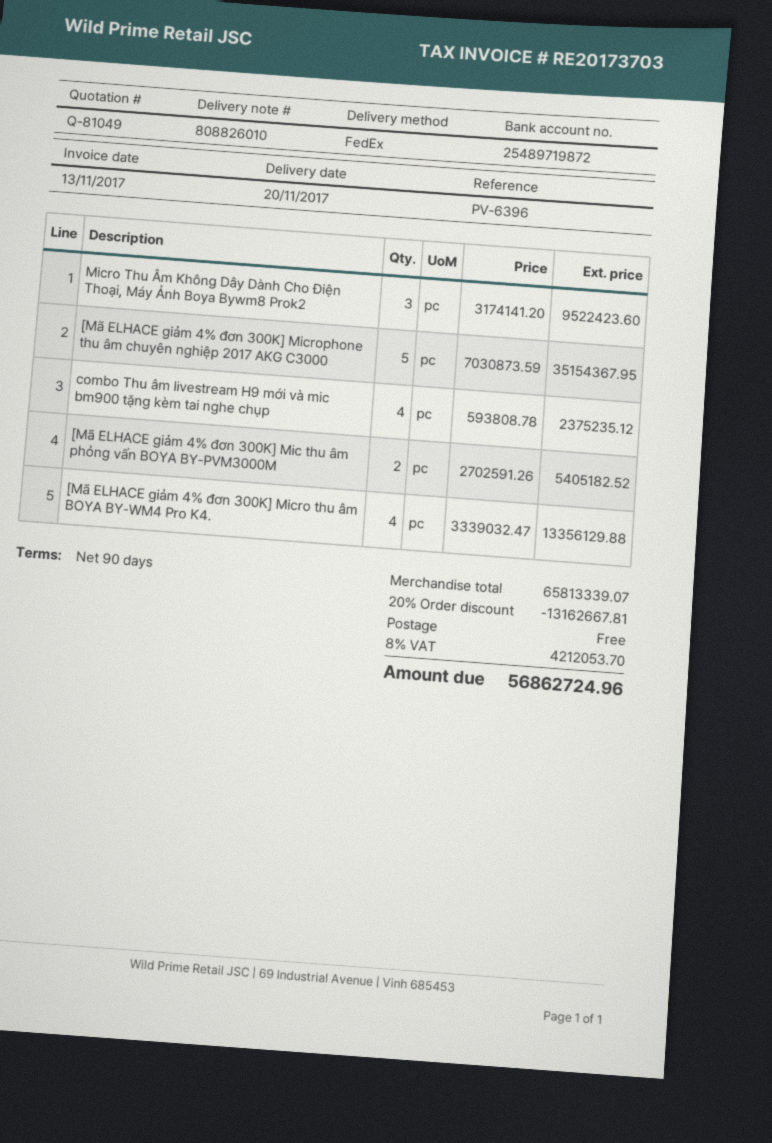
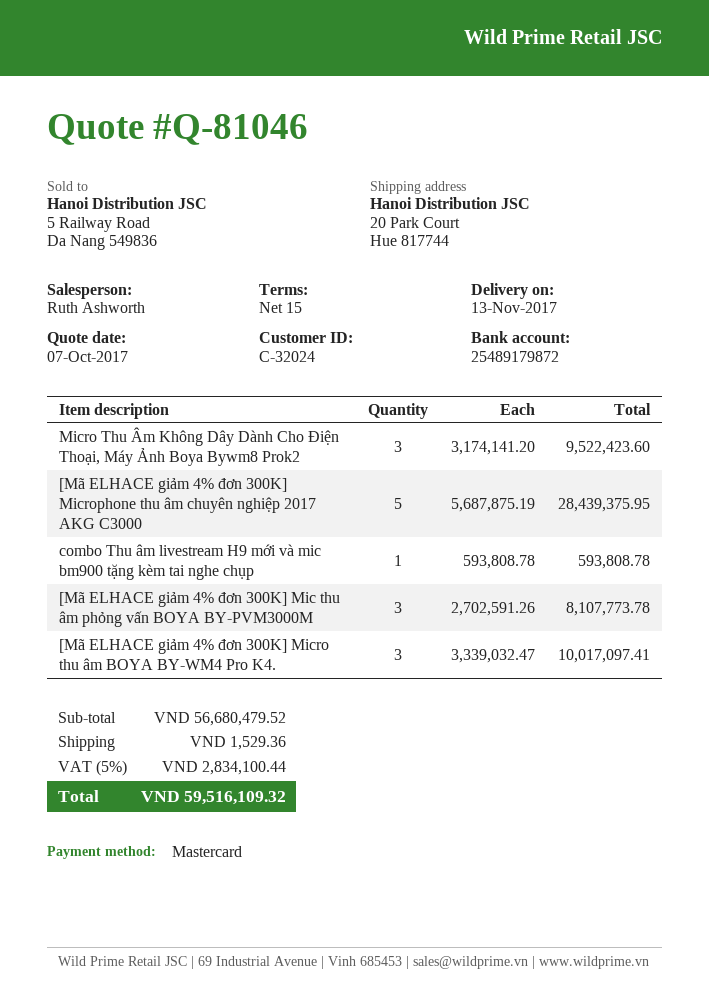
quote number: Q-81049 -> Q-81046
delivery date: 2017-11-20 -> 2017-11-13
payment terms: 90 days -> 15 days
bank account: 25489719872 -> 25489179872
[Mã ELHACE giảm 4% đơn 300K] Microphone thu âm chuyên nghiệp 2017 AKG C3000: 5 x 7030873.59 = 35154367.95 -> 5 x 5687875.19 = 28439375.95
combo Thu âm livestream H9 mới và mic bm900 tặng kèm tai nghe chụp: 4 x 593808.78 = 2375235.12 -> 1 x 593808.78 = 593808.78
[Mã ELHACE giảm 4% đơn 300K] Mic thu âm phỏng vấn BOYA BY-PVM3000M: 2 x 2702591.26 = 5405182.52 -> 3 x 2702591.26 = 8107773.78
[Mã ELHACE giảm 4% đơn 300K] Micro thu âm BOYA BY-WM4 Pro K4.: 4 x 3339032.47 = 13356129.88 -> 3 x 3339032.47 = 10017097.41
subtotal: 65813339.07 -> 56680479.52
discount: 20% = 13162667.81 -> none
shipping: 0.00 -> 1529.36
tax: 8% = 4212053.70 -> 5% = 2834100.44
total: 56862724.96 -> 59516109.32

